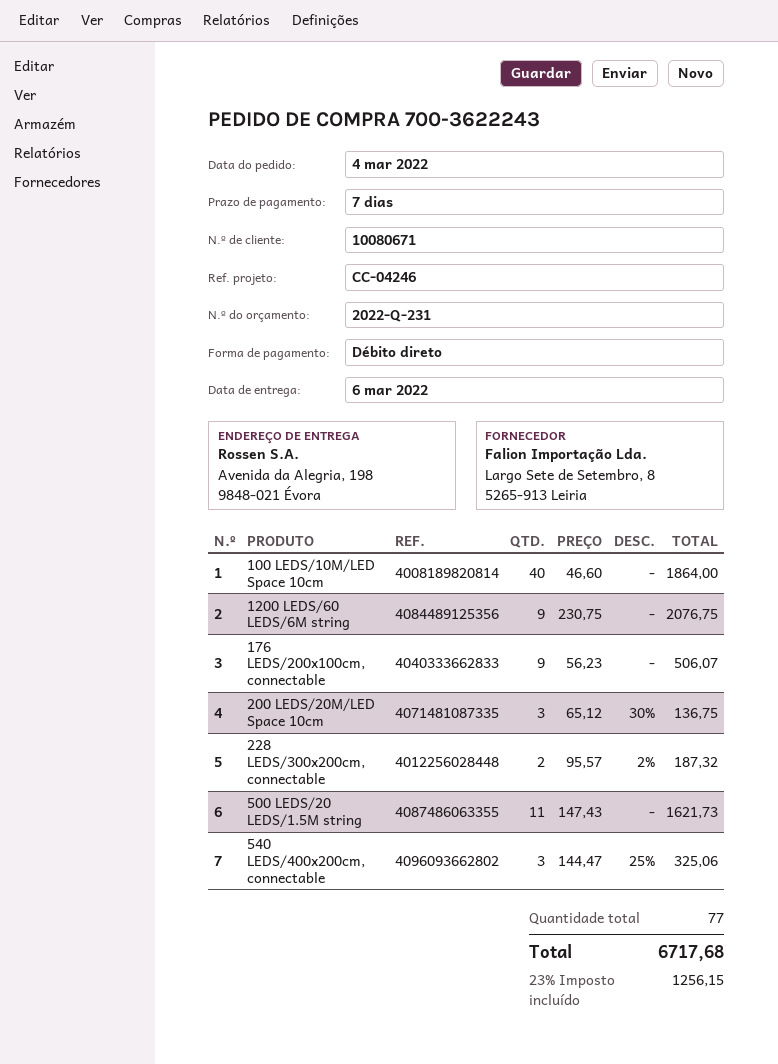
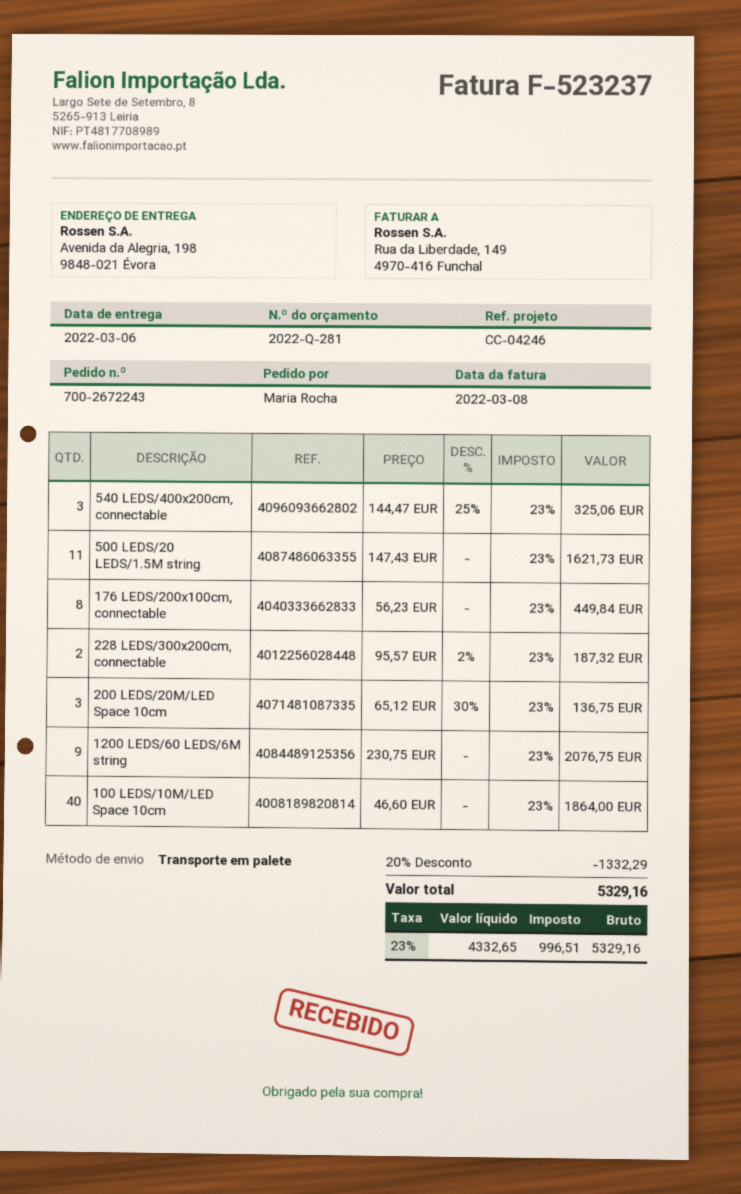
quote number: 2022-Q-231 -> 2022-Q-281
order number: 700-3622243 -> 700-2672243
176 LEDS/200x100cm, connectable: 9 x 56.23 = 506.07 -> 8 x 56.23 = 449.84
discount: none -> 20% = 1332.29
tax: 23% = 1256.15 -> 23% = 996.51
total: 6717.68 -> 5329.16

